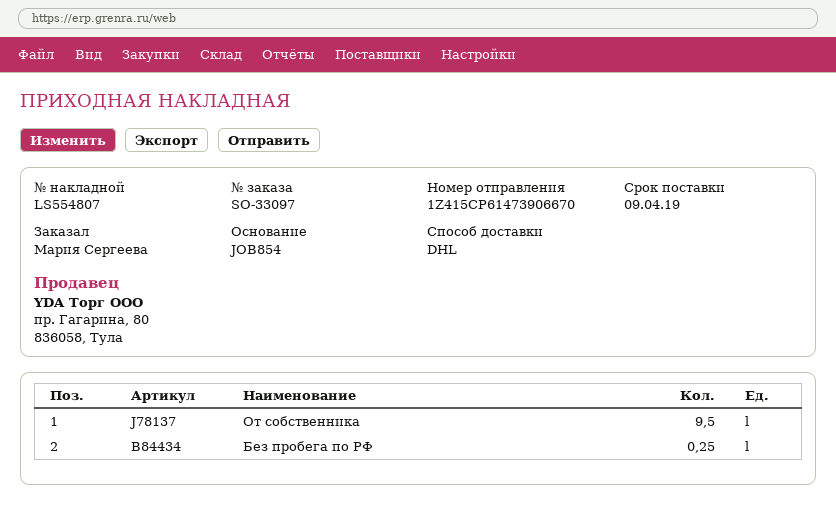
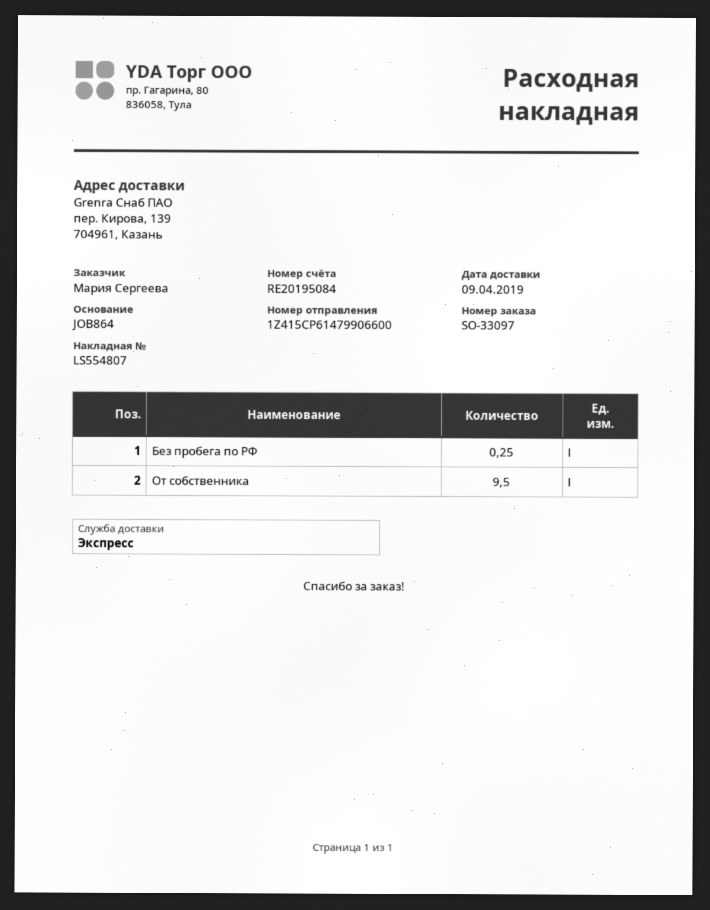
reference: JOB854 -> JOB864
shipping method: DHL -> express
tracking number: 1Z415CP61473906670 -> 1Z415CP61479906600

